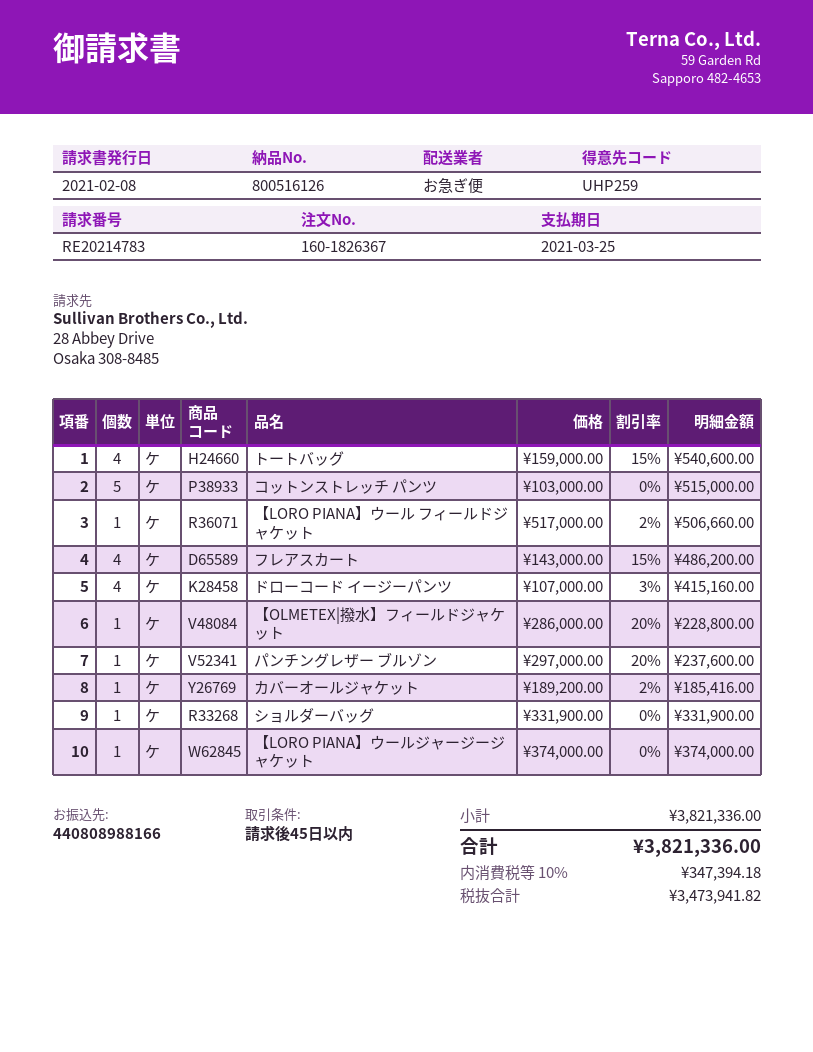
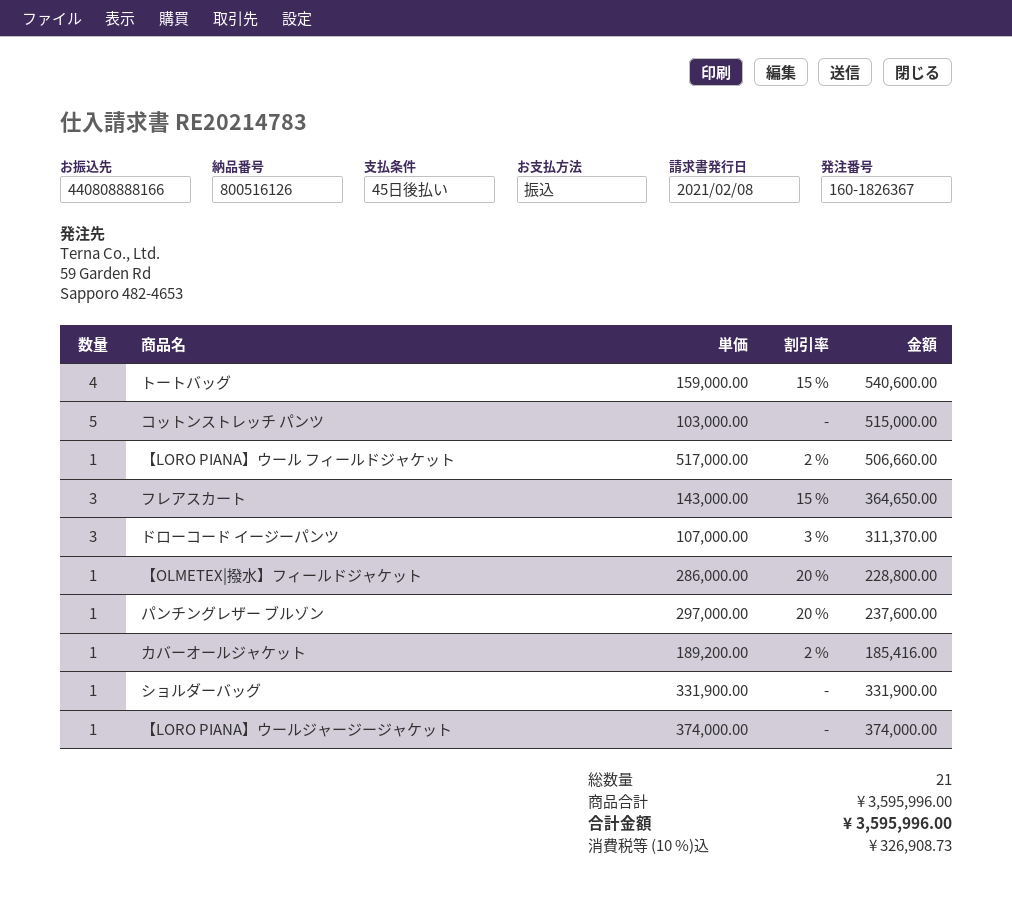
bank account: 440808988166 -> 440808888166
フレアスカート: 4 x 143000.00 - 15% = 486200.00 -> 3 x 143000.00 - 15% = 364650.00
ドローコード イージーパンツ: 4 x 107000.00 - 3% = 415160.00 -> 3 x 107000.00 - 3% = 311370.00
subtotal: 3821336.00 -> 3595996.00
tax: 10% = 347394.18 -> 10% = 326908.73
total: 3821336.00 -> 3595996.00

